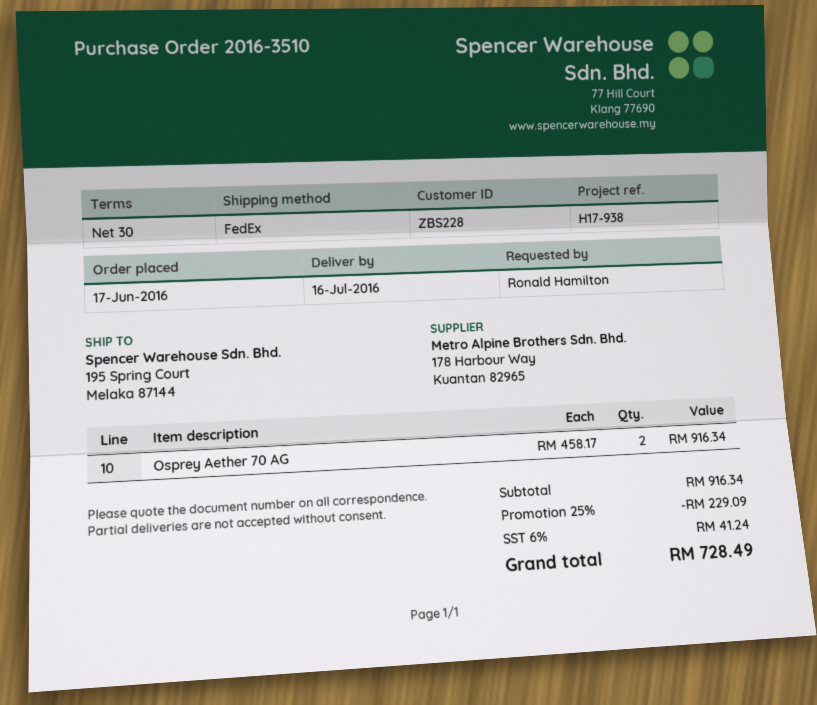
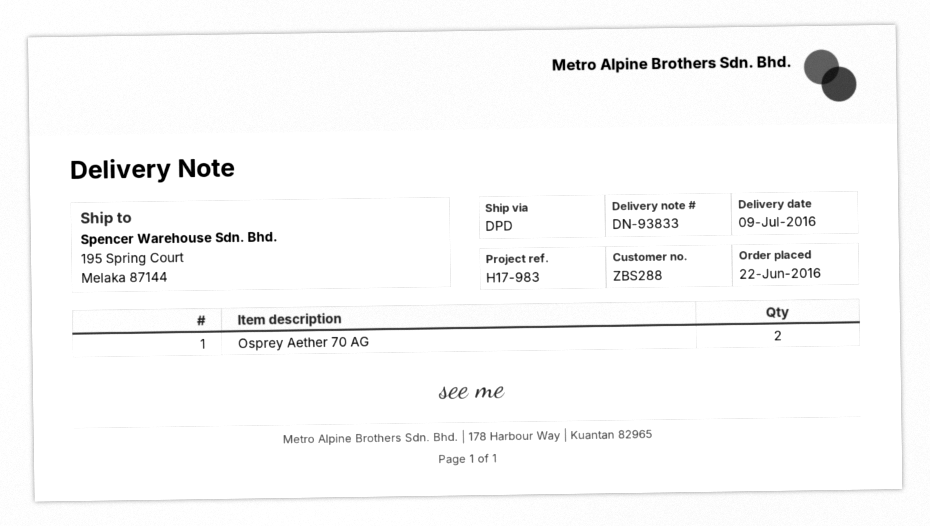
order date: 2016-06-17 -> 2016-06-22
delivery date: 2016-07-16 -> 2016-07-09
customer number: ZBS228 -> ZBS288
reference: H17-938 -> H17-983
shipping method: FedEx -> DPD

